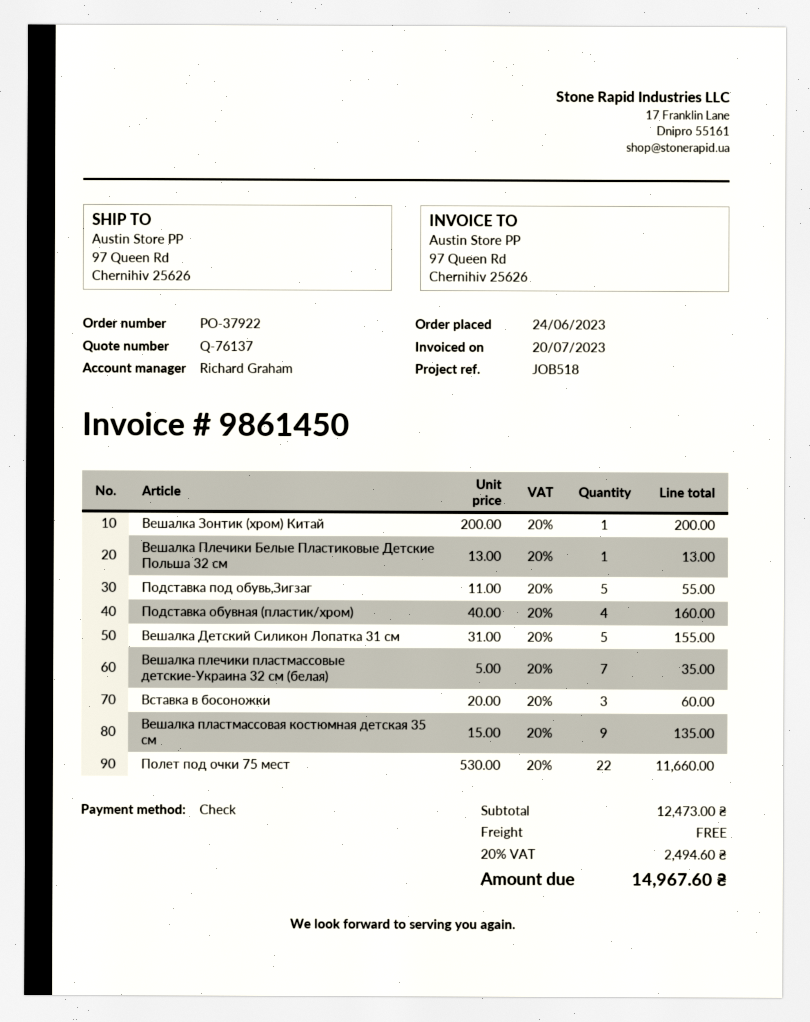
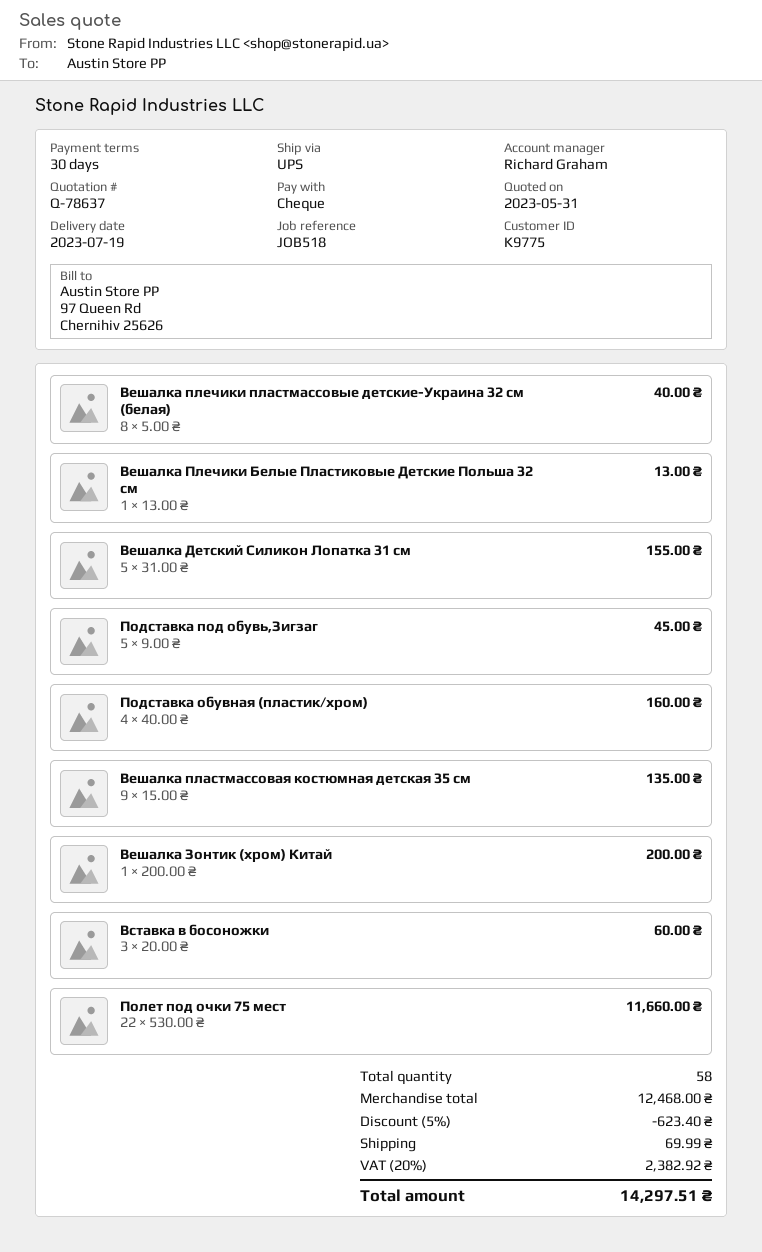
quote number: Q-76137 -> Q-78637
Подставка под обувь,Зигзаг: 5 x 11.00 = 55.00 -> 5 x 9.00 = 45.00
Вешалка плечики пластмассовые детские-Украина 32 см (белая): 7 x 5.00 = 35.00 -> 8 x 5.00 = 40.00
subtotal: 12473.00 -> 12468.00
discount: none -> 5% = 623.40
shipping: 0.00 -> 69.99
tax: 20% = 2494.60 -> 20% = 2382.92
total: 14967.60 -> 14297.51

